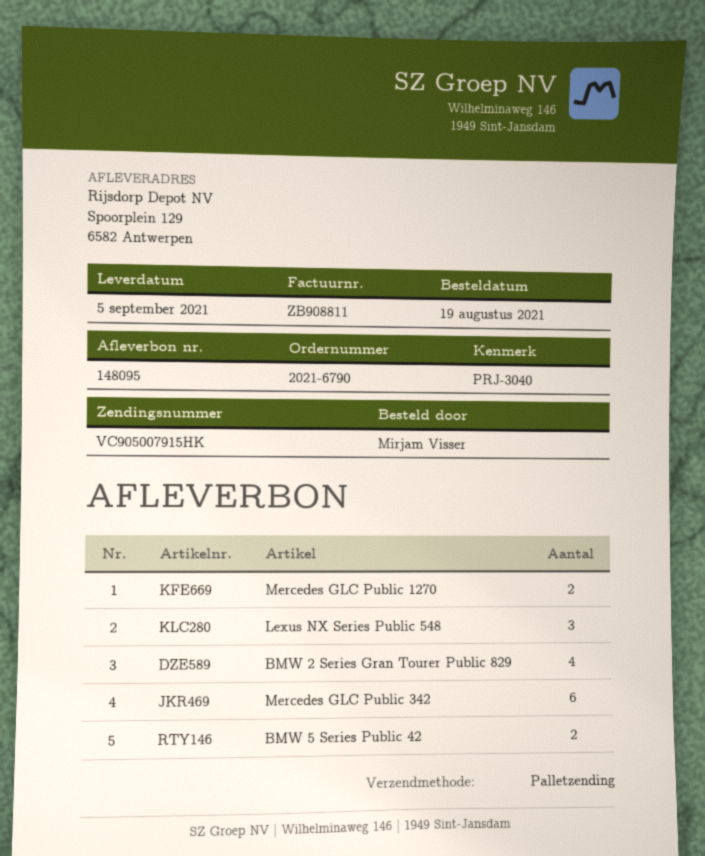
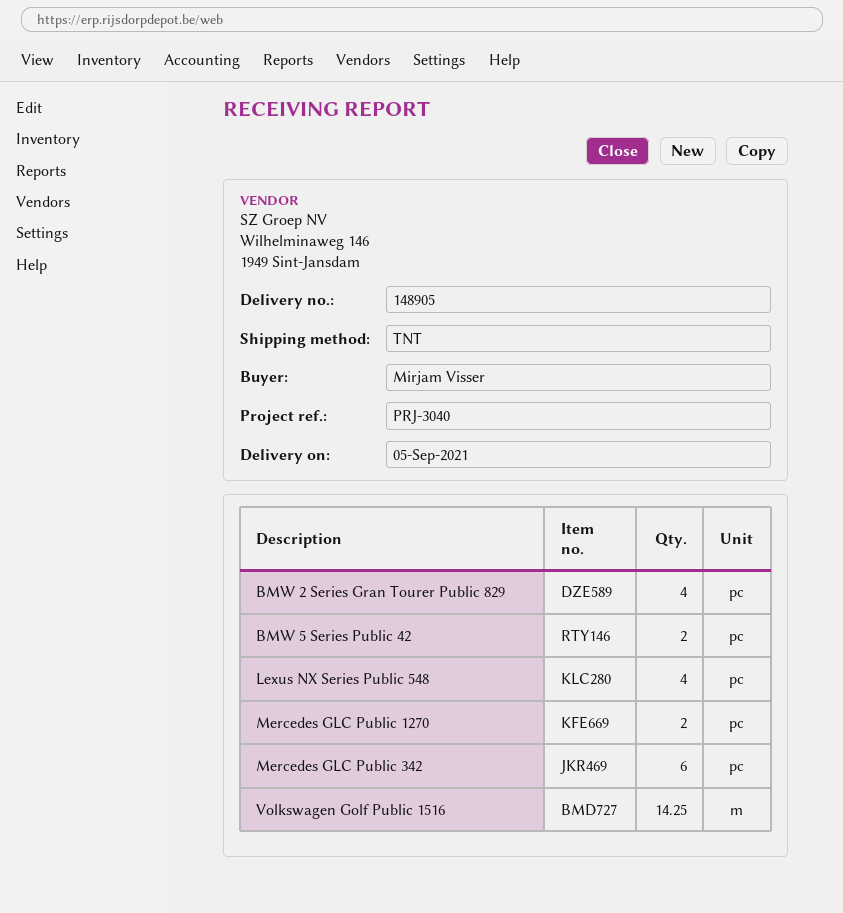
delivery note number: 148095 -> 148905
shipping method: pallet freight -> TNT
Lexus NX Series Public 548: 3 -> 4
Volkswagen Golf Public 1516: none -> 14.25

